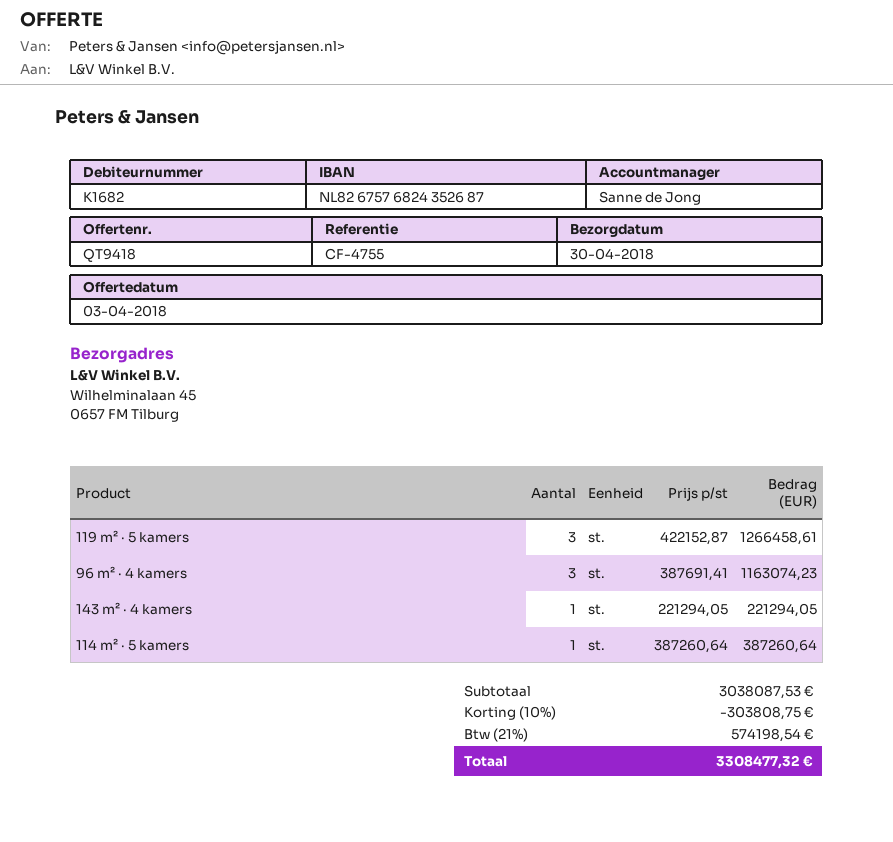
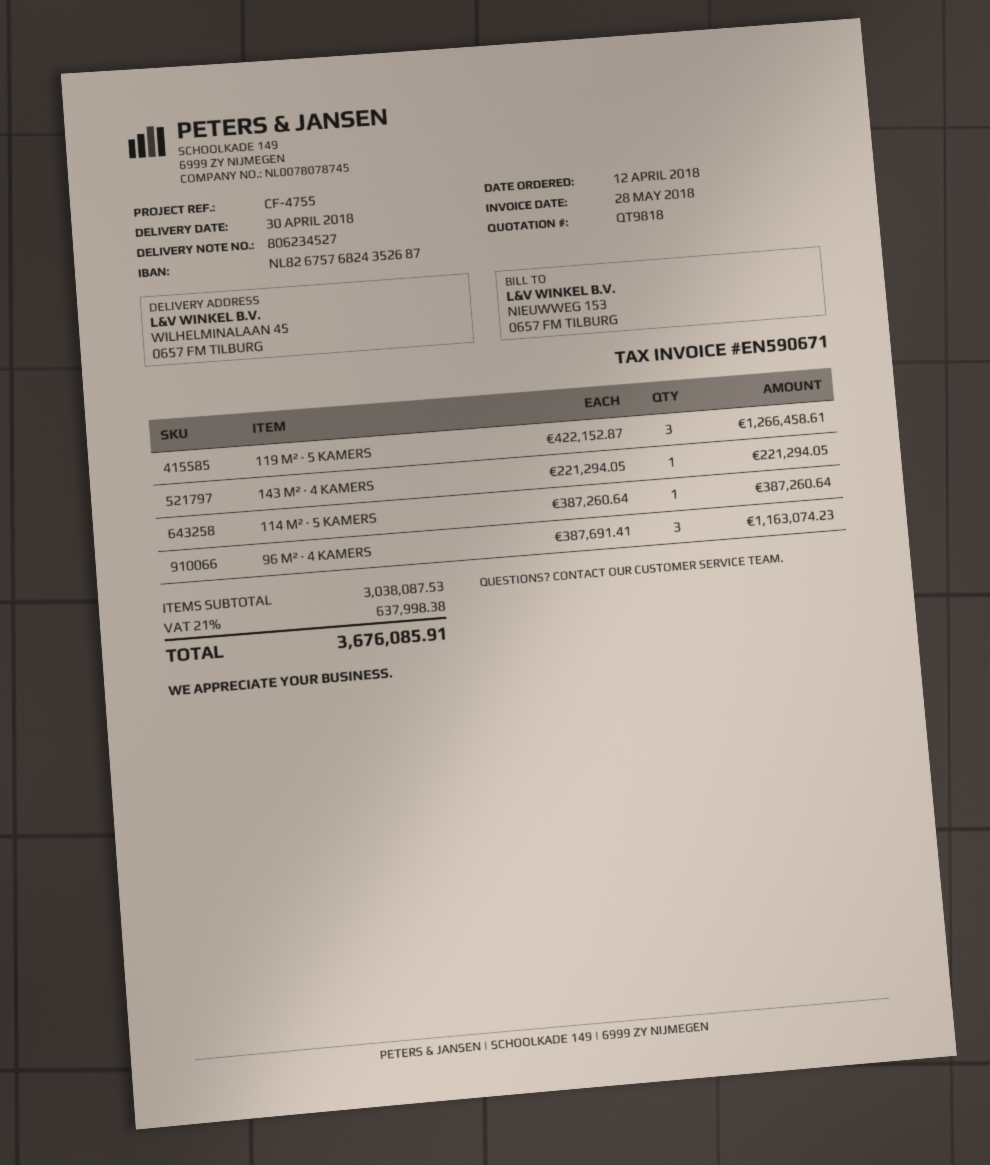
quote number: QT9418 -> QT9818
discount: 10% = 303808.75 -> none
tax: 21% = 574198.54 -> 21% = 637998.38
total: 3308477.32 -> 3676085.91

